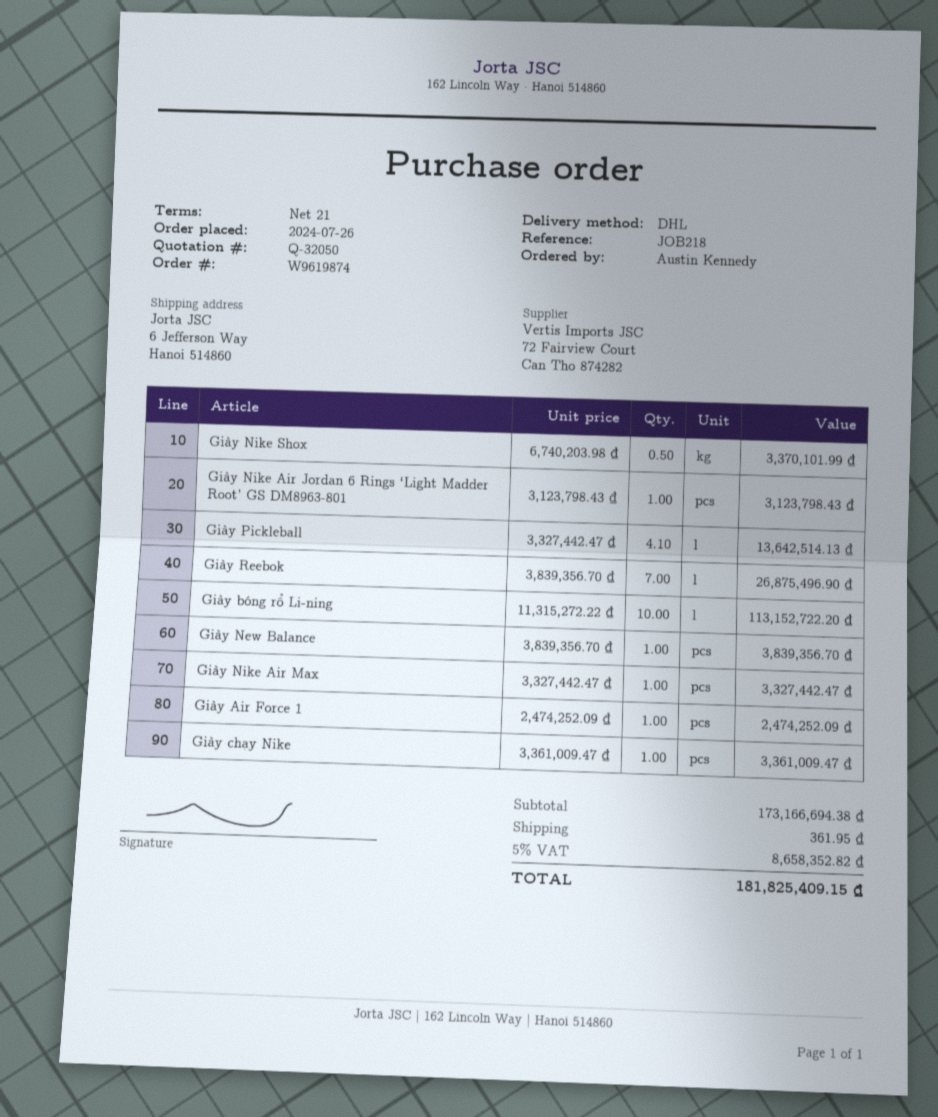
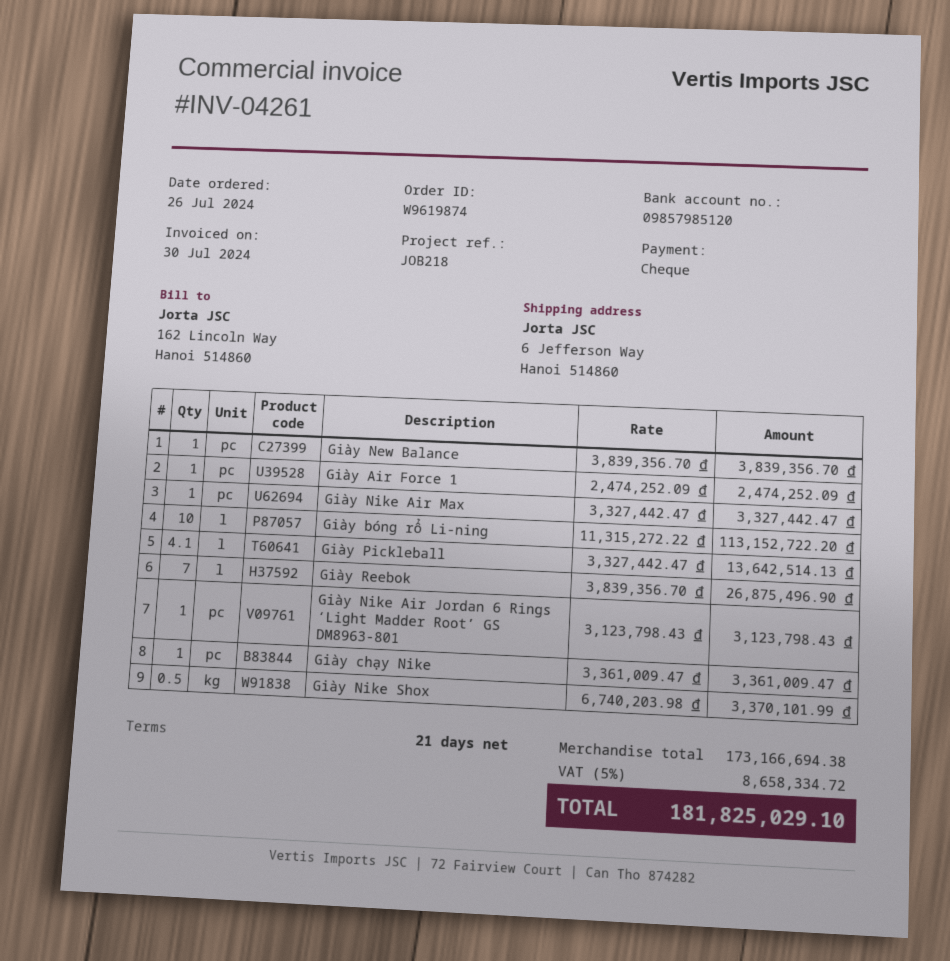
shipping: 361.95 -> none
tax: 5% = 8658352.82 -> 5% = 8658334.72
total: 181825409.15 -> 181825029.10

